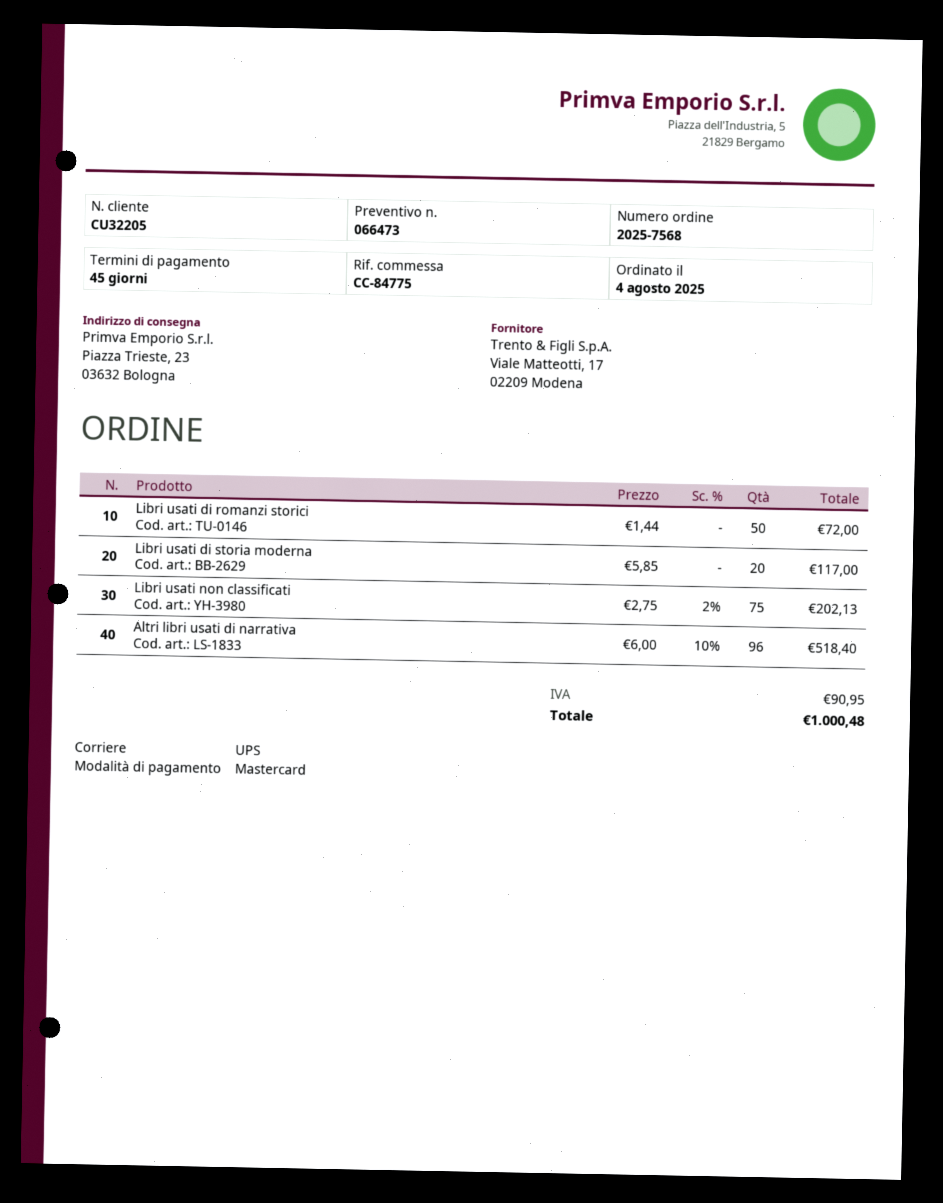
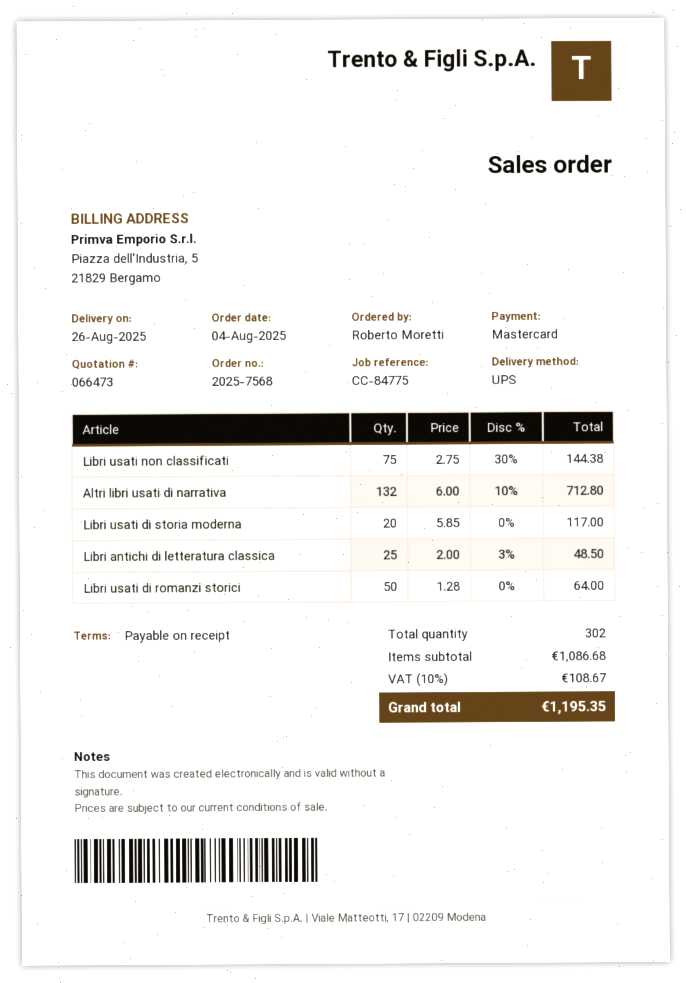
payment terms: 45 days -> on receipt
Libri usati di romanzi storici: 50 x 1.44 = 72.00 -> 50 x 1.28 = 64.00
Libri usati non classificati: 75 x 2.75 - 2% = 202.13 -> 75 x 2.75 - 30% = 144.38
Altri libri usati di narrativa: 96 x 6.00 - 10% = 518.40 -> 132 x 6.00 - 10% = 712.80
Libri antichi di letteratura classica: none -> 25 x 2.00 - 3% = 48.50
tax: 90.95 -> 108.67
total: 1000.48 -> 1195.35

